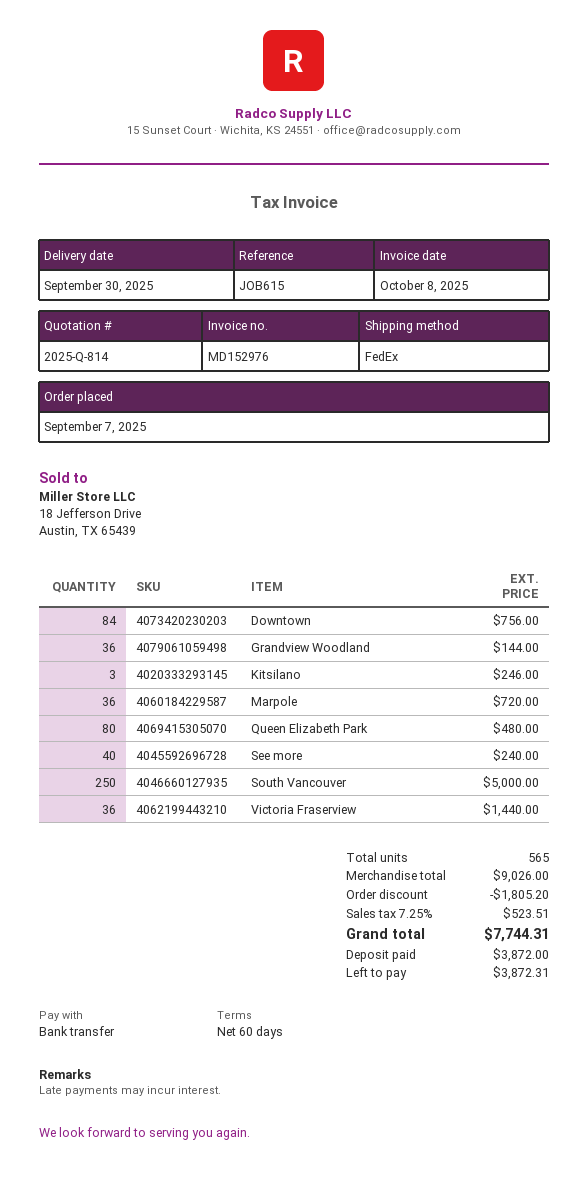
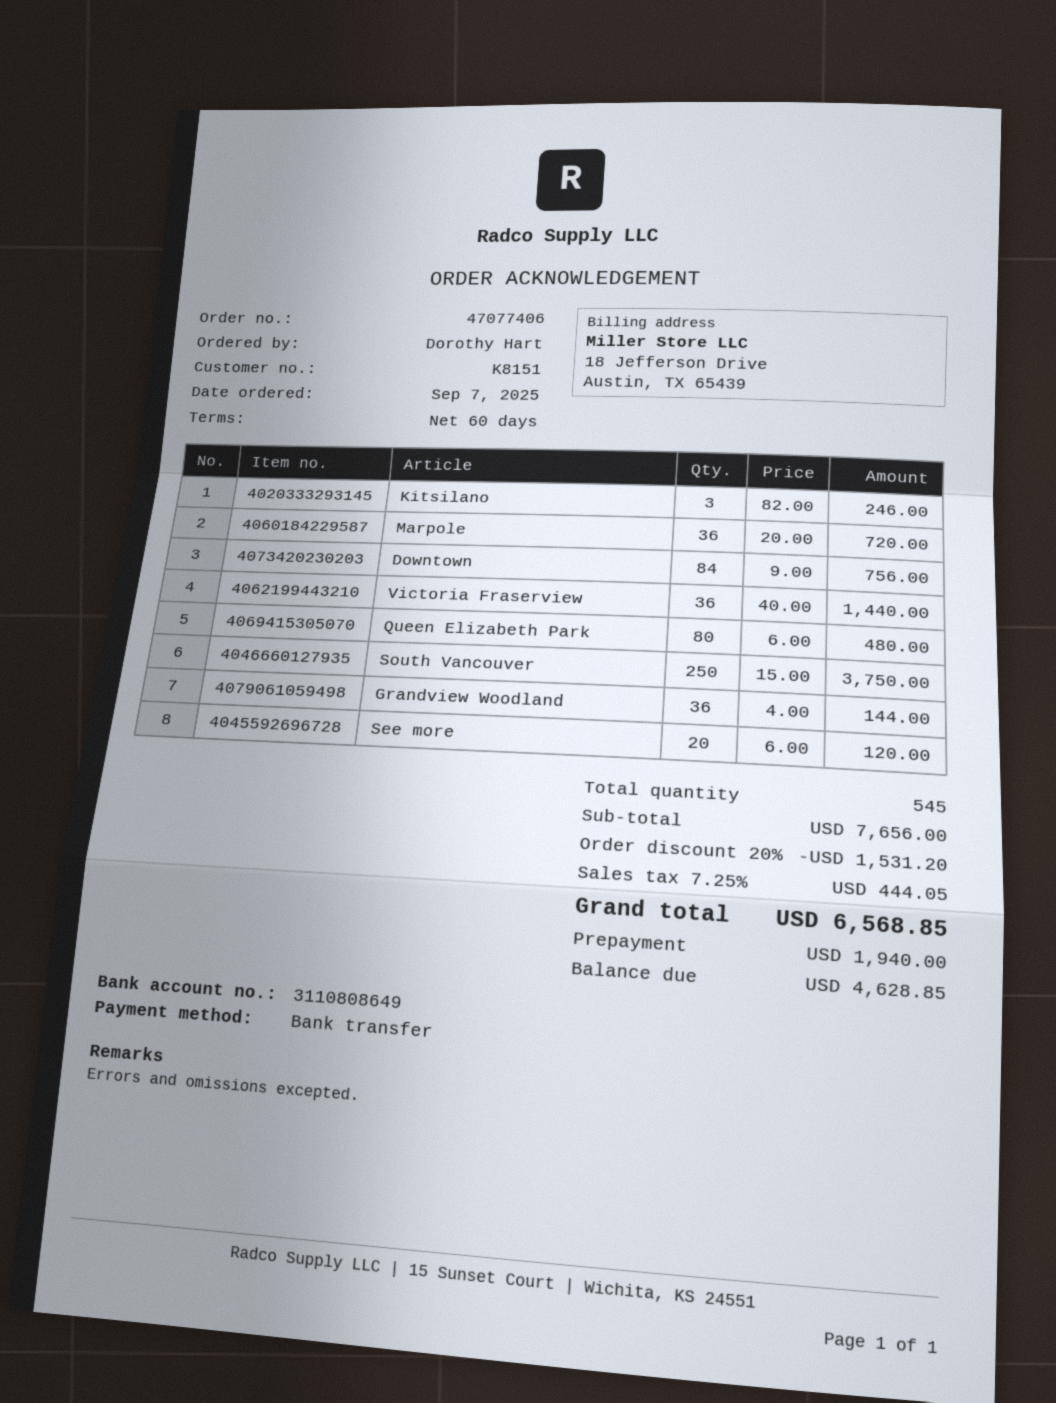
See more: 40 for 240.00 -> 20 for 120.00
South Vancouver: 250 for 5000.00 -> 250 for 3750.00
total quantity: 565 -> 545
subtotal: 9026.00 -> 7656.00
discount: 1805.20 -> 1531.20
tax: 7.25% = 523.51 -> 7.25% = 444.05
total: 7744.31 -> 6568.85
deposit: 3872.00 -> 1940.00
balance: 3872.31 -> 4628.85

